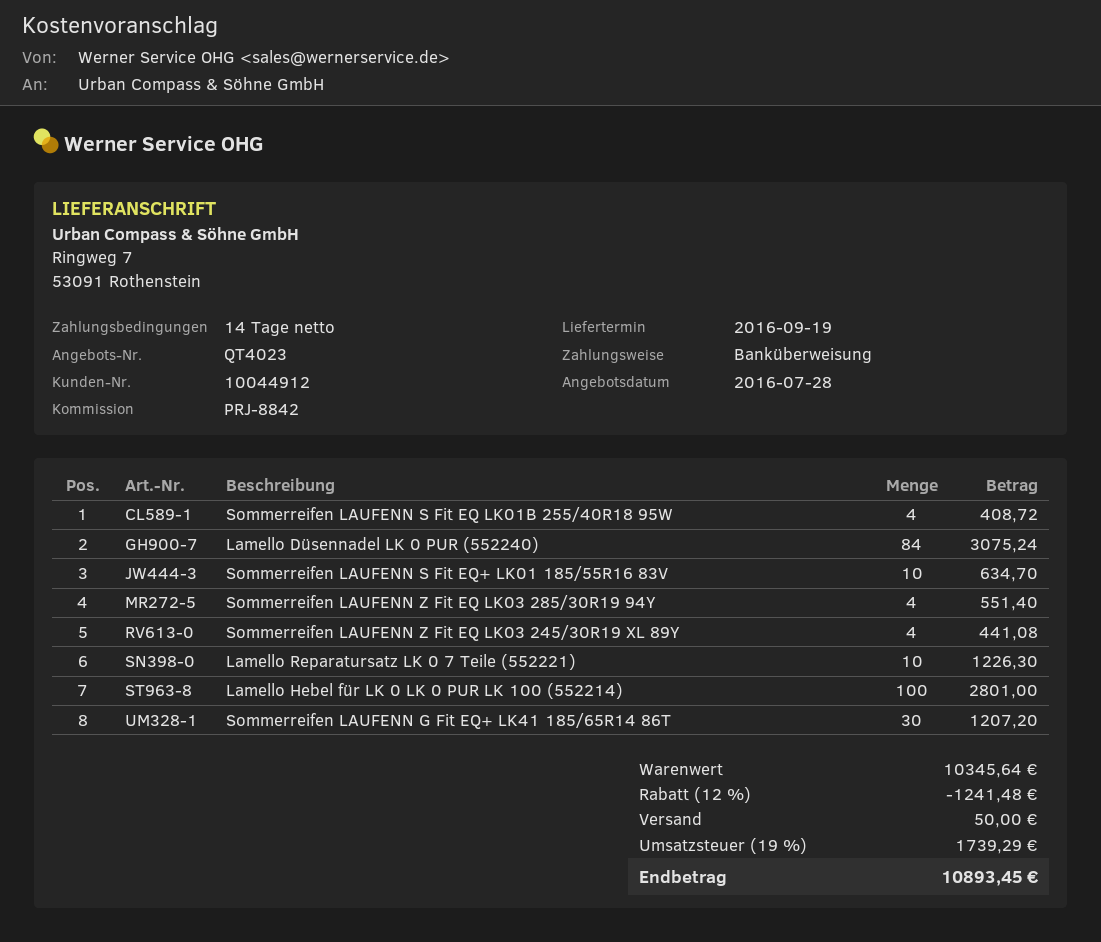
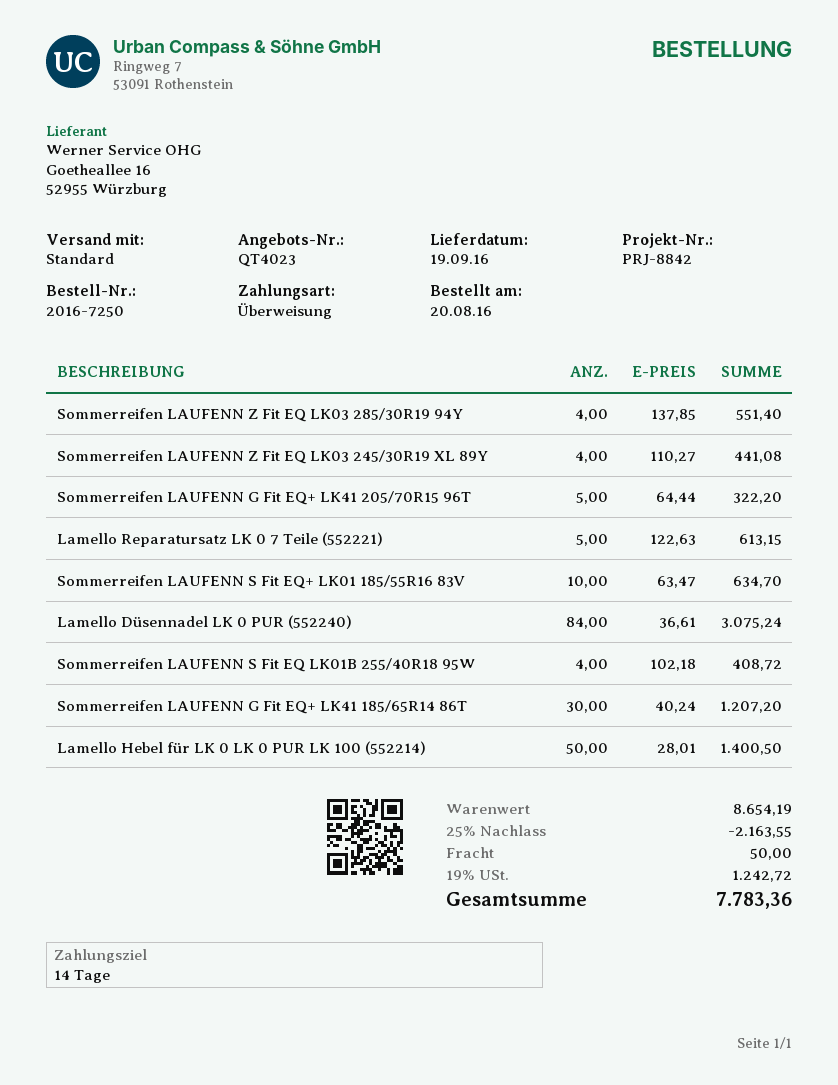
Lamello Reparatursatz LK 0 7 Teile (552221): 10 for 1226.30 -> 5 for 613.15
Lamello Hebel für LK 0 LK 0 PUR LK 100 (552214): 100 for 2801.00 -> 50 for 1400.50
Sommerreifen LAUFENN G Fit EQ+ LK41 205/70R15 96T: none -> 5 for 322.20
subtotal: 10345.64 -> 8654.19
discount: 12% = 1241.48 -> 25% = 2163.55
tax: 19% = 1739.29 -> 19% = 1242.72
total: 10893.45 -> 7783.36

